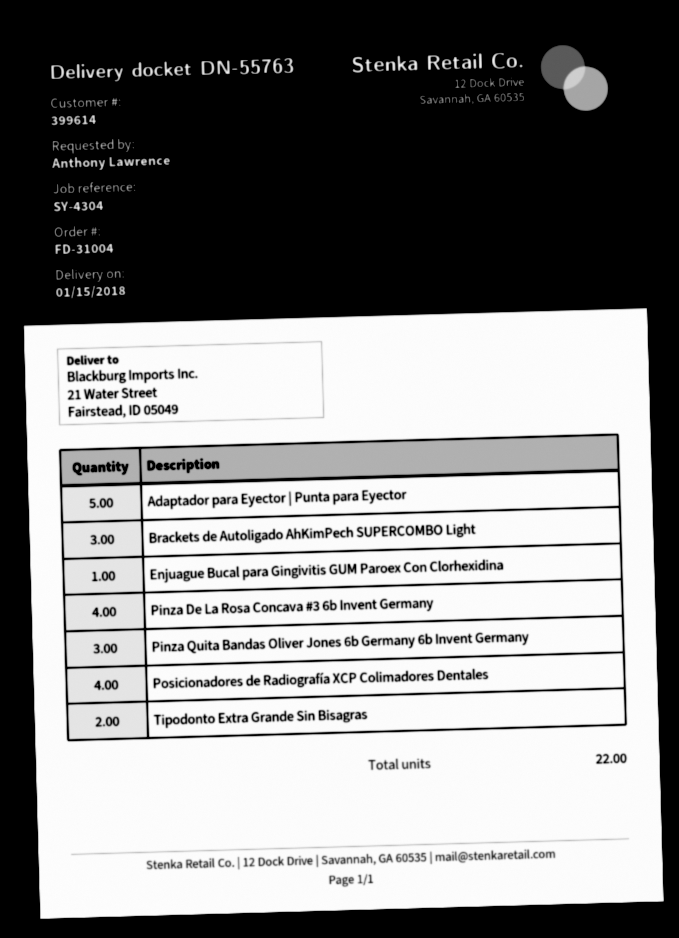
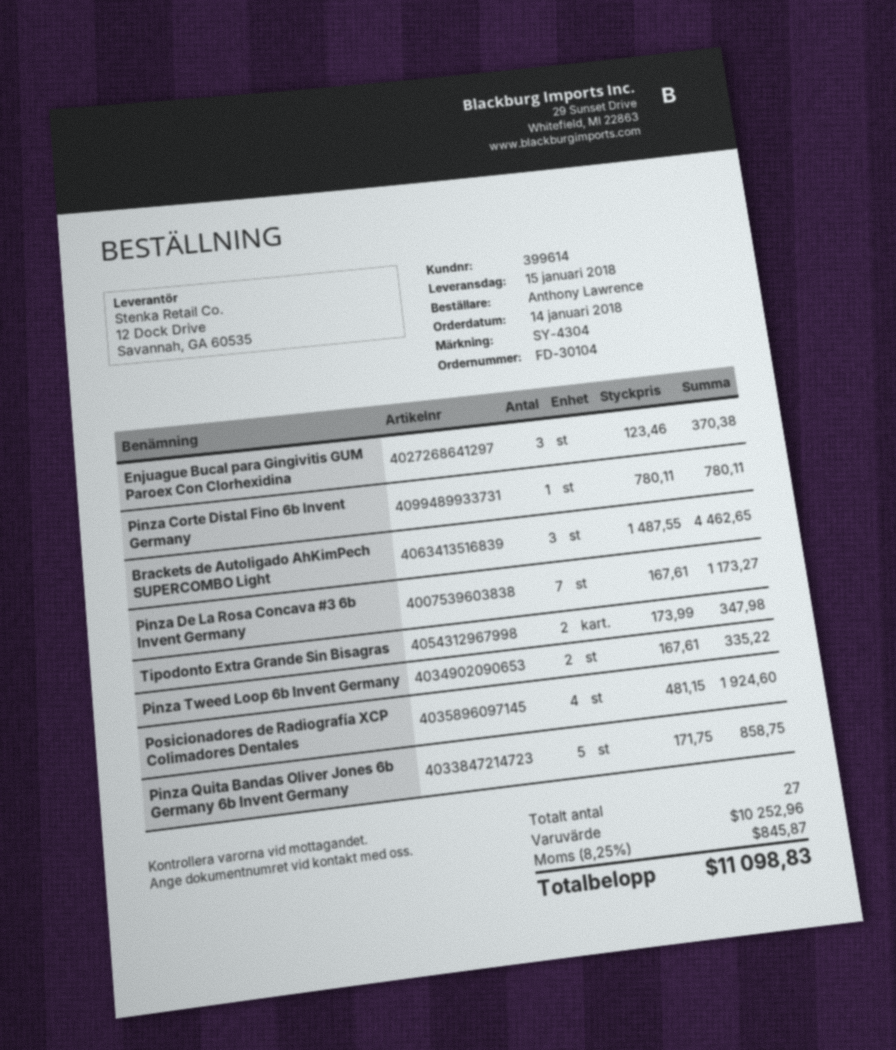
order number: FD-31004 -> FD-30104
Adaptador para Eyector | Punta para Eyector: 5 -> none
Enjuague Bucal para Gingivitis GUM Paroex Con Clorhexidina: 1 -> 3
Pinza De La Rosa Concava #3 6b Invent Germany: 4 -> 7
Pinza Quita Bandas Oliver Jones 6b Germany 6b Invent Germany: 3 -> 5
Pinza Corte Distal Fino 6b Invent Germany: none -> 1
Pinza Tweed Loop 6b Invent Germany: none -> 2
total quantity: 22 -> 27

